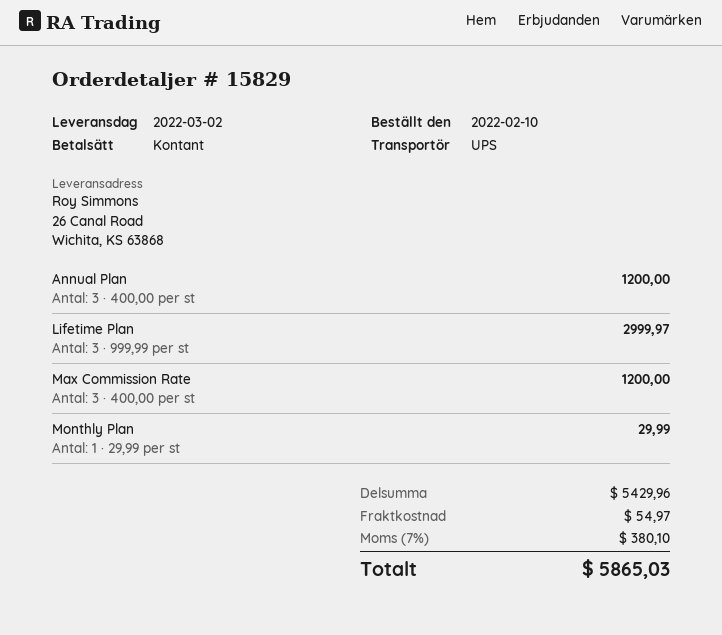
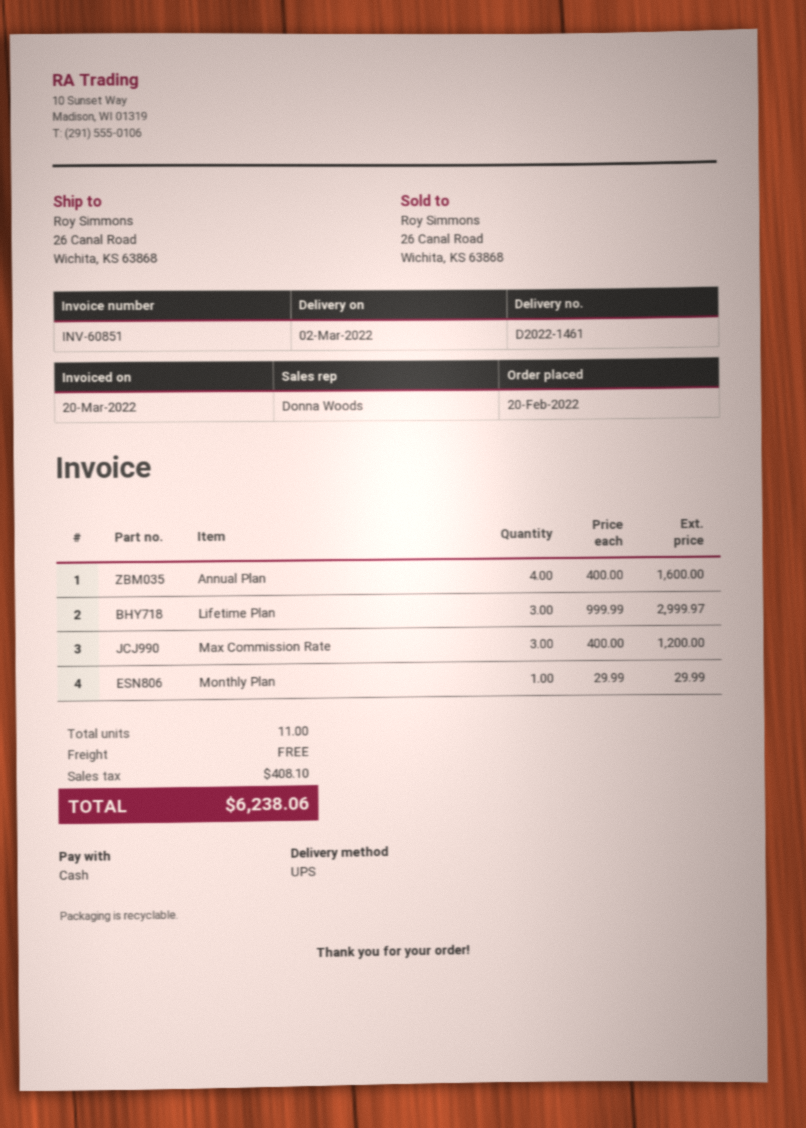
order date: 2022-02-10 -> 2022-02-20
Annual Plan: 3 x 400.00 = 1200.00 -> 4 x 400.00 = 1600.00
shipping: 54.97 -> 0.00
tax: 380.10 -> 408.10
total: 5865.03 -> 6238.06

